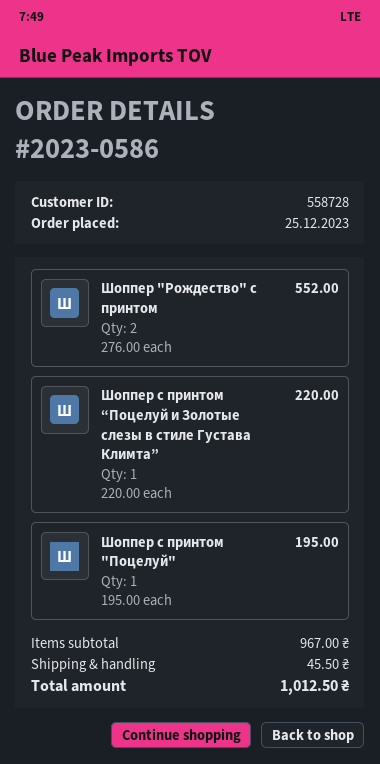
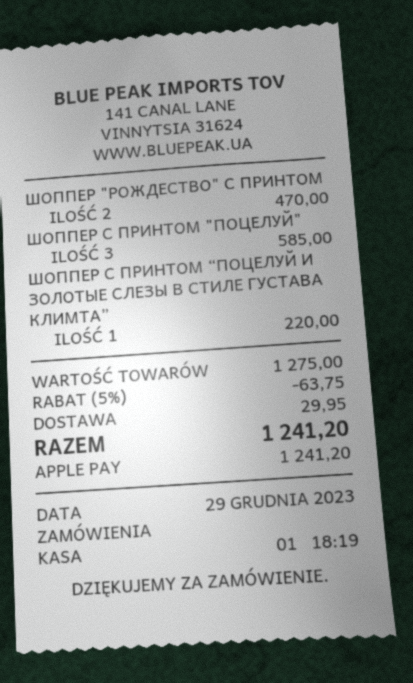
order date: 2023-12-25 -> 2023-12-29
Шоппер "Рождество" с принтом: 2 for 552.00 -> 2 for 470.00
Шоппер с принтом "Поцелуй": 1 for 195.00 -> 3 for 585.00
subtotal: 967.00 -> 1275.00
discount: none -> 5% = 63.75
shipping: 45.50 -> 29.95
total: 1012.50 -> 1241.20

